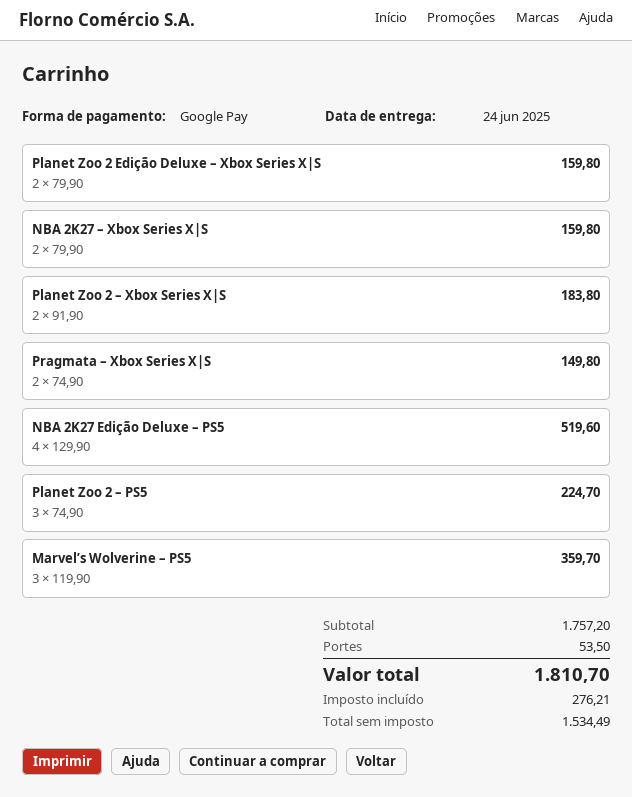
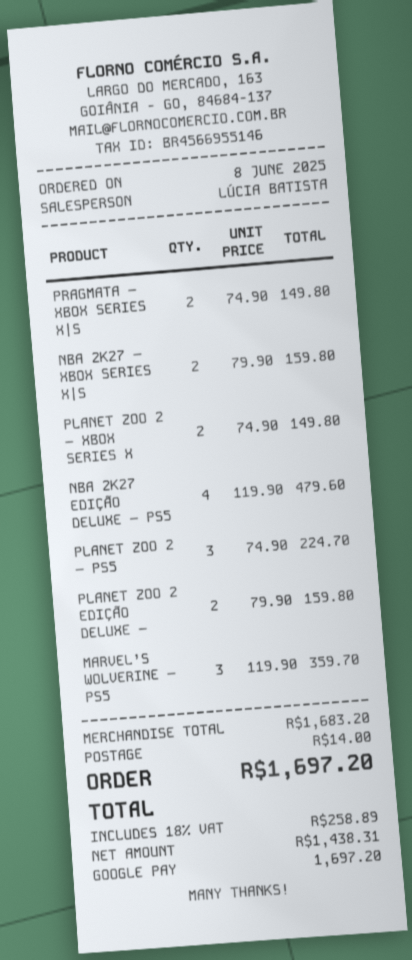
Planet Zoo 2 – Xbox Series X|S: 2 x 91.90 = 183.80 -> 2 x 74.90 = 149.80
NBA 2K27 Edição Deluxe – PS5: 4 x 129.90 = 519.60 -> 4 x 119.90 = 479.60
subtotal: 1757.20 -> 1683.20
shipping: 53.50 -> 14.00
net: 1534.49 -> 1438.31
tax: 276.21 -> 258.89
total: 1810.70 -> 1697.20

